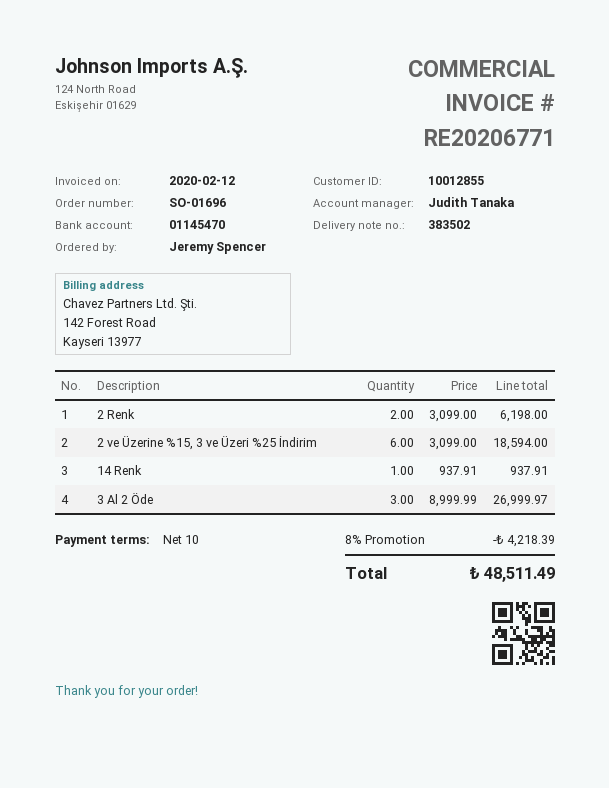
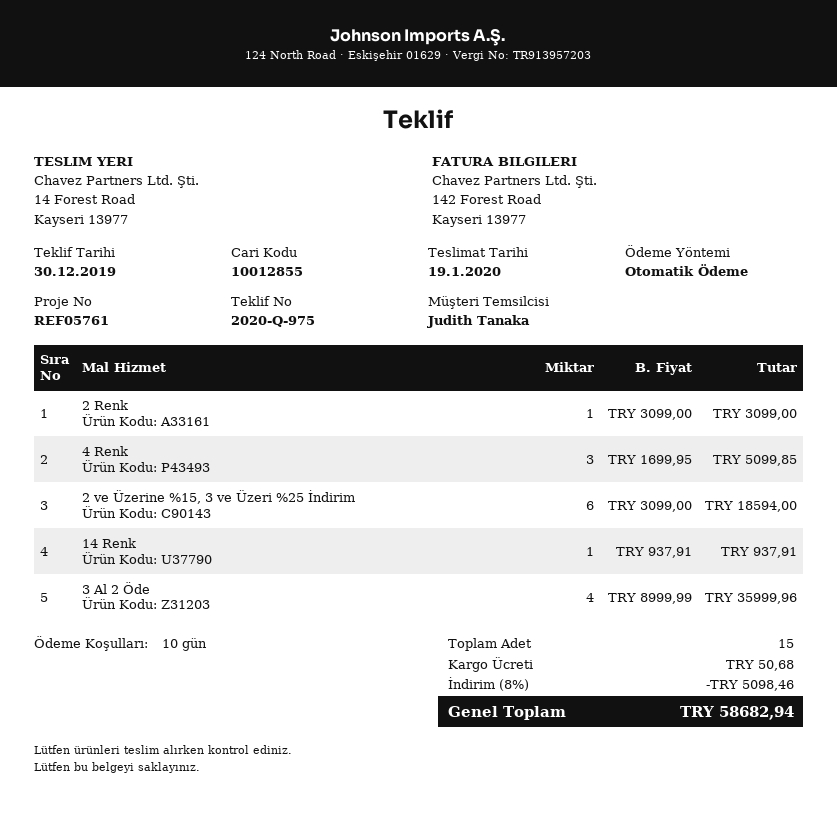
2 Renk: 2 x 3099.00 = 6198.00 -> 1 x 3099.00 = 3099.00
3 Al 2 Öde: 3 x 8999.99 = 26999.97 -> 4 x 8999.99 = 35999.96
4 Renk: none -> 3 x 1699.95 = 5099.85
discount: 8% = 4218.39 -> 8% = 5098.46
shipping: none -> 50.68
total: 48511.49 -> 58682.94

